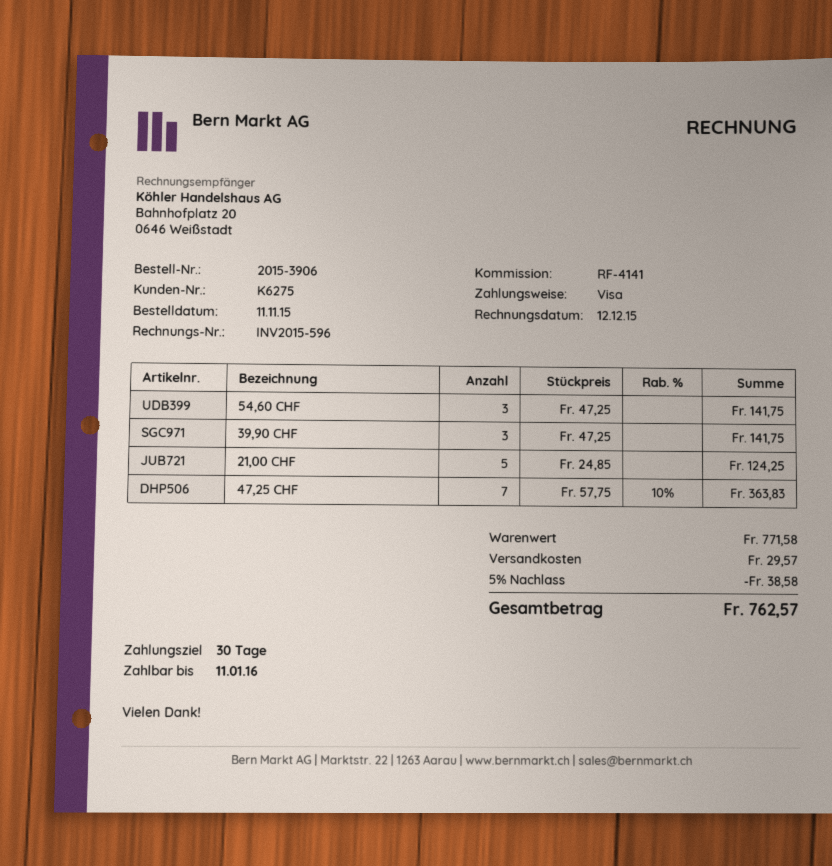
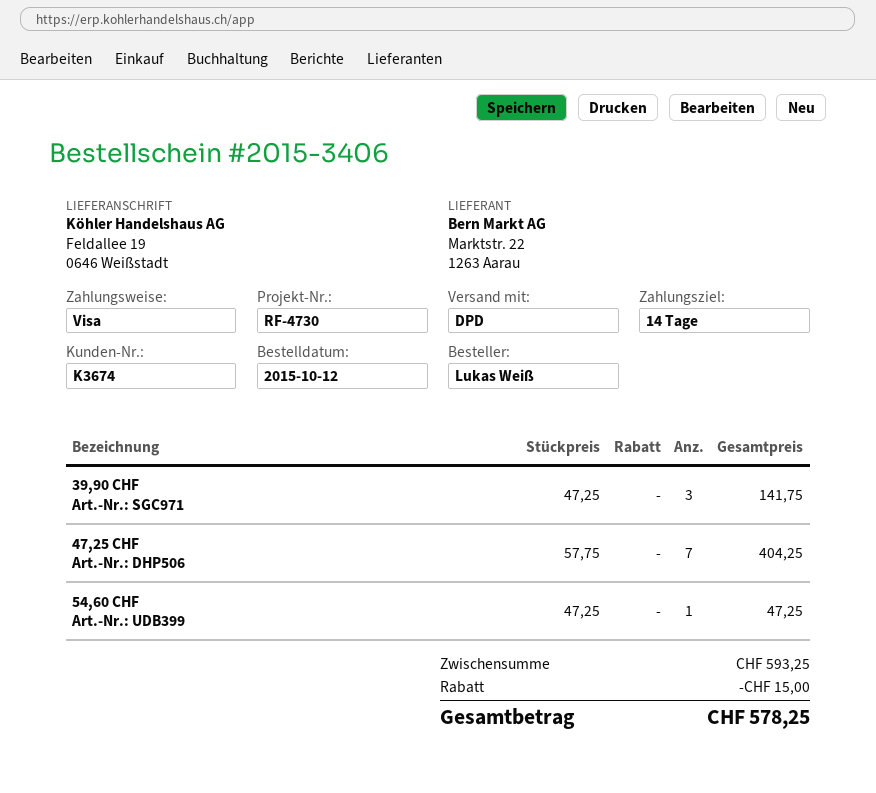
order number: 2015-3906 -> 2015-3406
order date: 2015-11-11 -> 2015-10-12
payment terms: 30 days -> 14 days
customer number: K6275 -> K3674
reference: RF-4141 -> RF-4730
54,60 CHF: 3 x 47.25 = 141.75 -> 1 x 47.25 = 47.25
21,00 CHF: 5 x 24.85 = 124.25 -> none
47,25 CHF: 7 x 57.75 - 10% = 363.83 -> 7 x 57.75 = 404.25
subtotal: 771.58 -> 593.25
discount: 38.58 -> 15.00
shipping: 29.57 -> none
total: 762.57 -> 578.25

